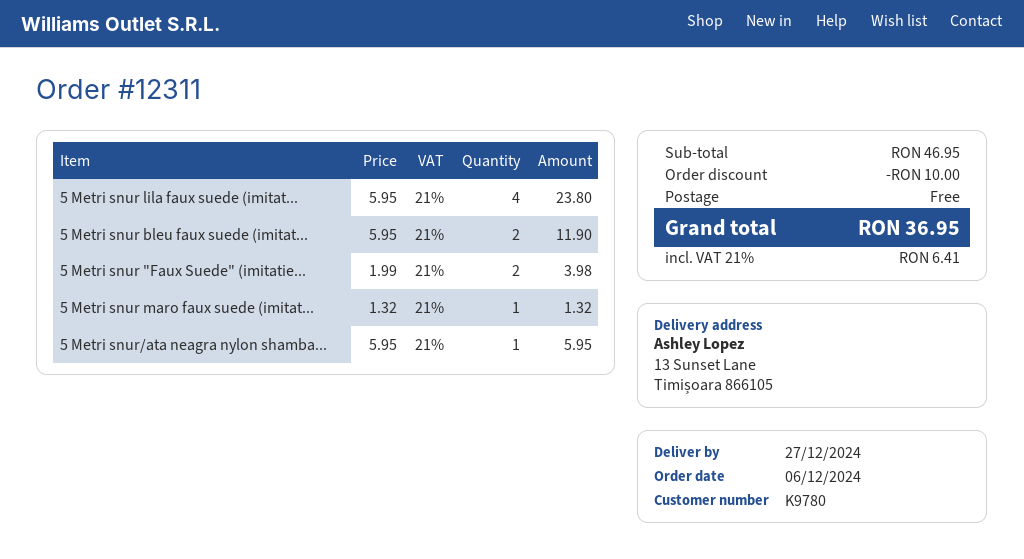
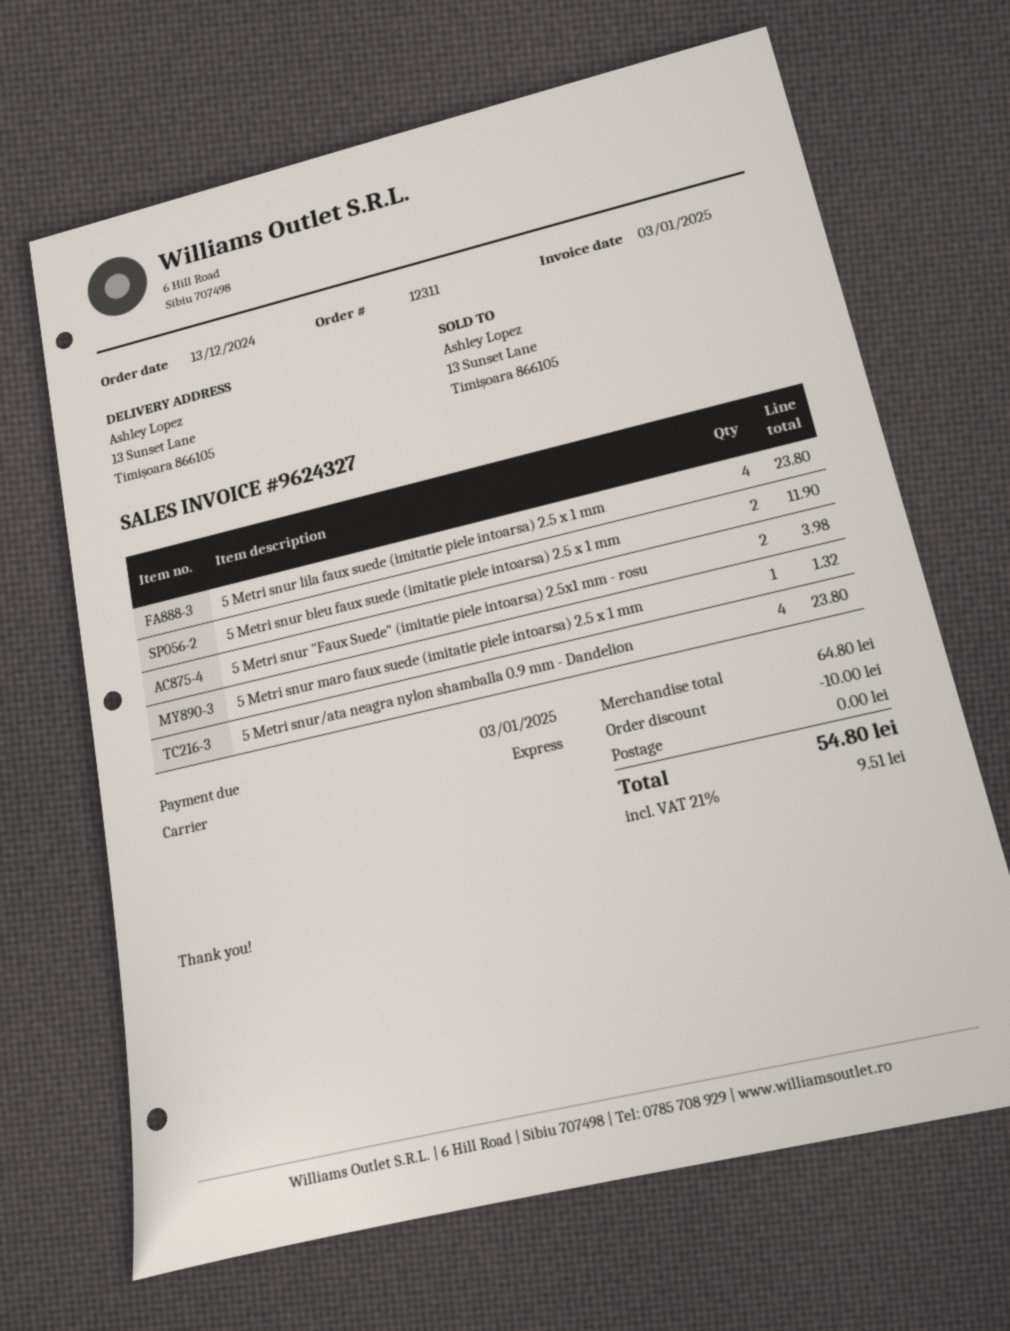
order date: 2024-12-06 -> 2024-12-13
5 Metri snur/ata neagra nylon shamba...: 1 for 5.95 -> 4 for 23.80
subtotal: 46.95 -> 64.80
tax: 21% = 6.41 -> 21% = 9.51
total: 36.95 -> 54.80

